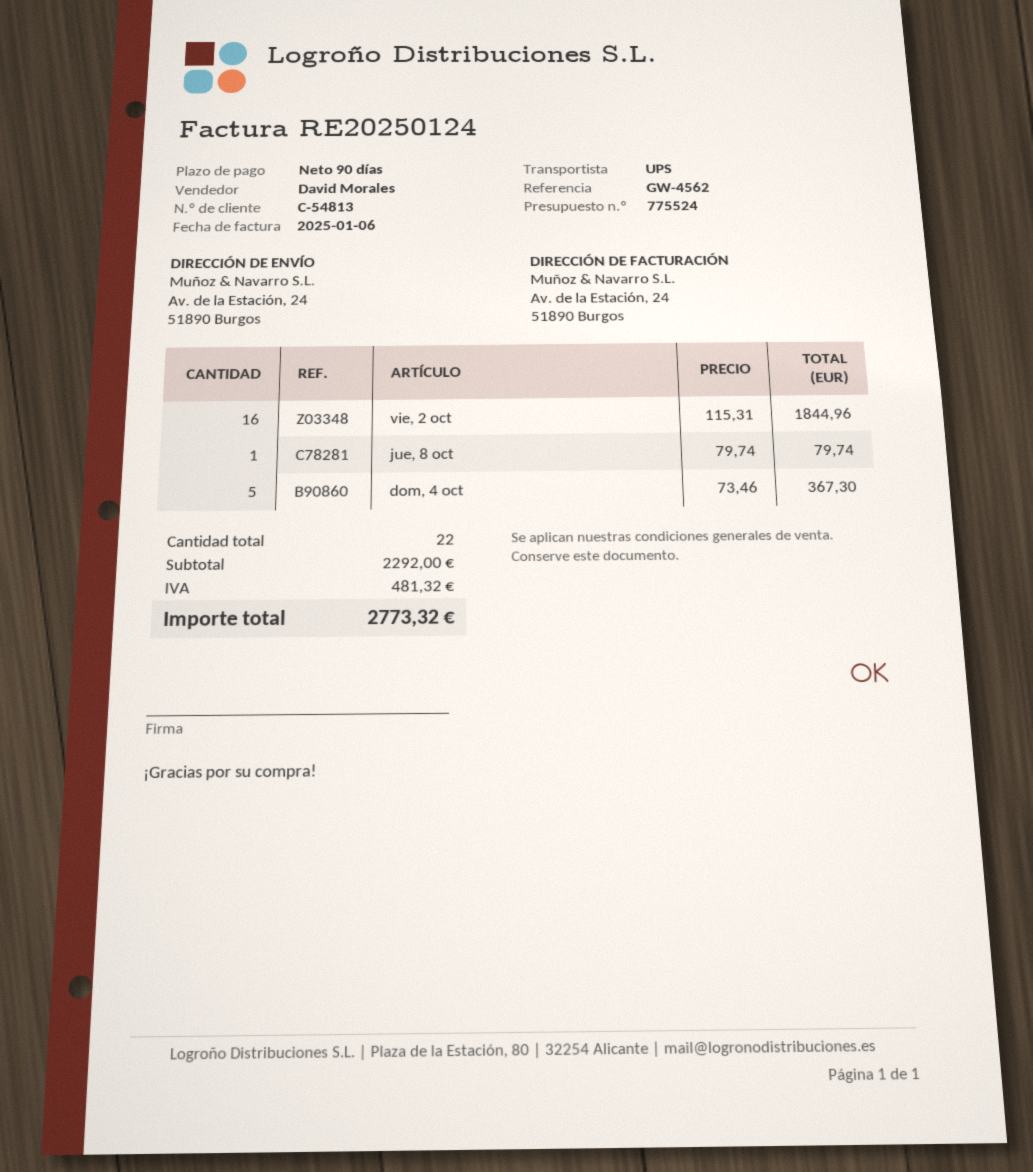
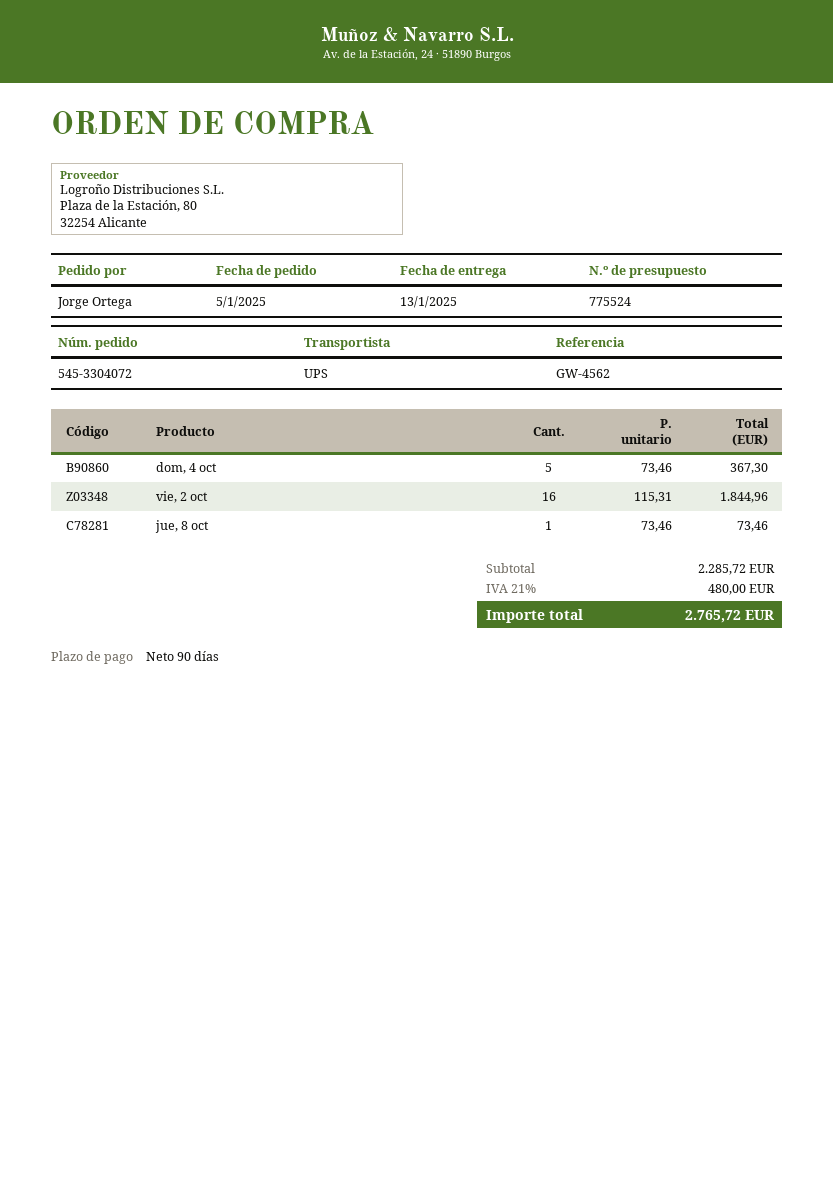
jue, 8 oct: 1 x 79.74 = 79.74 -> 1 x 73.46 = 73.46
subtotal: 2292.00 -> 2285.72
tax: 481.32 -> 480.00
total: 2773.32 -> 2765.72

